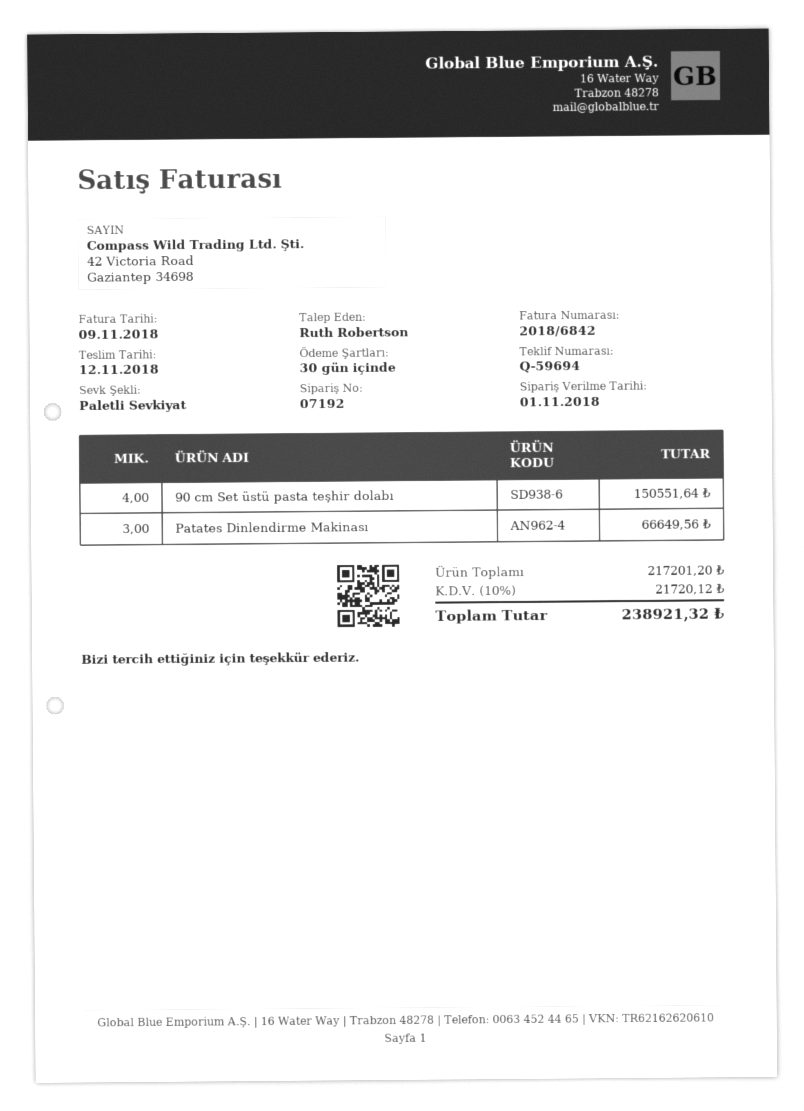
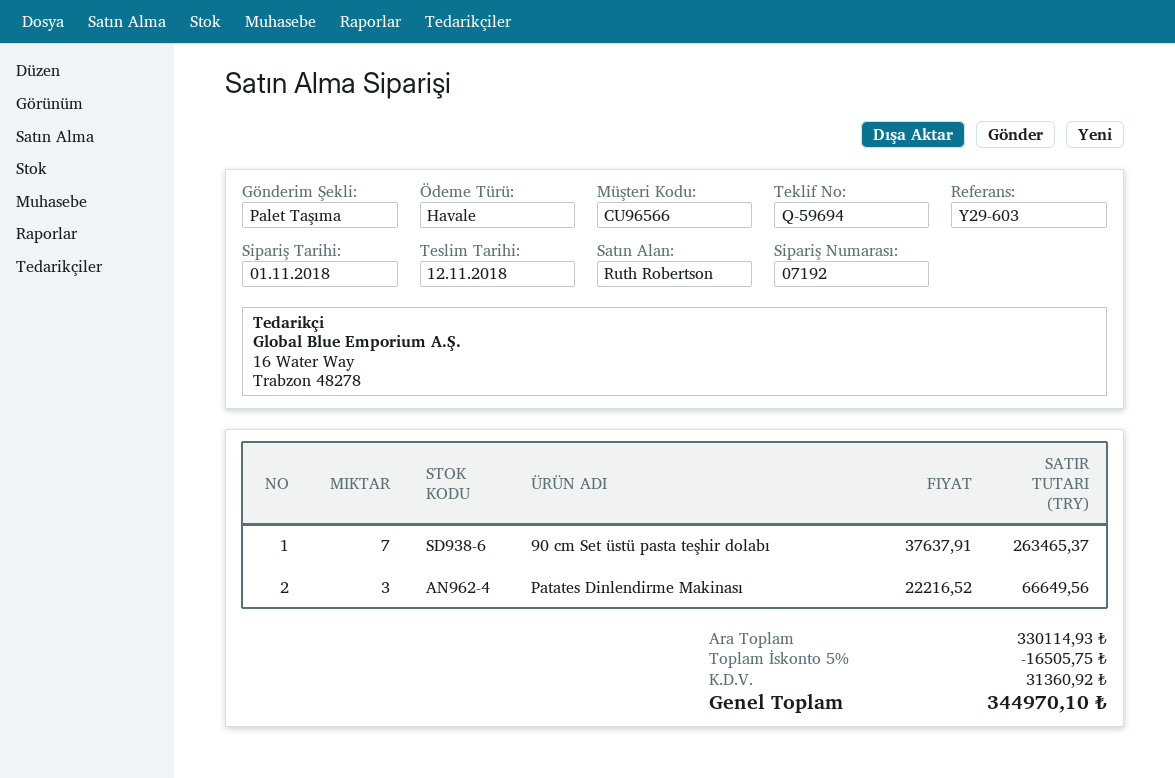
90 cm Set üstü pasta teşhir dolabı: 4 for 150551.64 -> 7 for 263465.37
subtotal: 217201.20 -> 330114.93
discount: none -> 5% = 16505.75
tax: 21720.12 -> 31360.92
total: 238921.32 -> 344970.10

